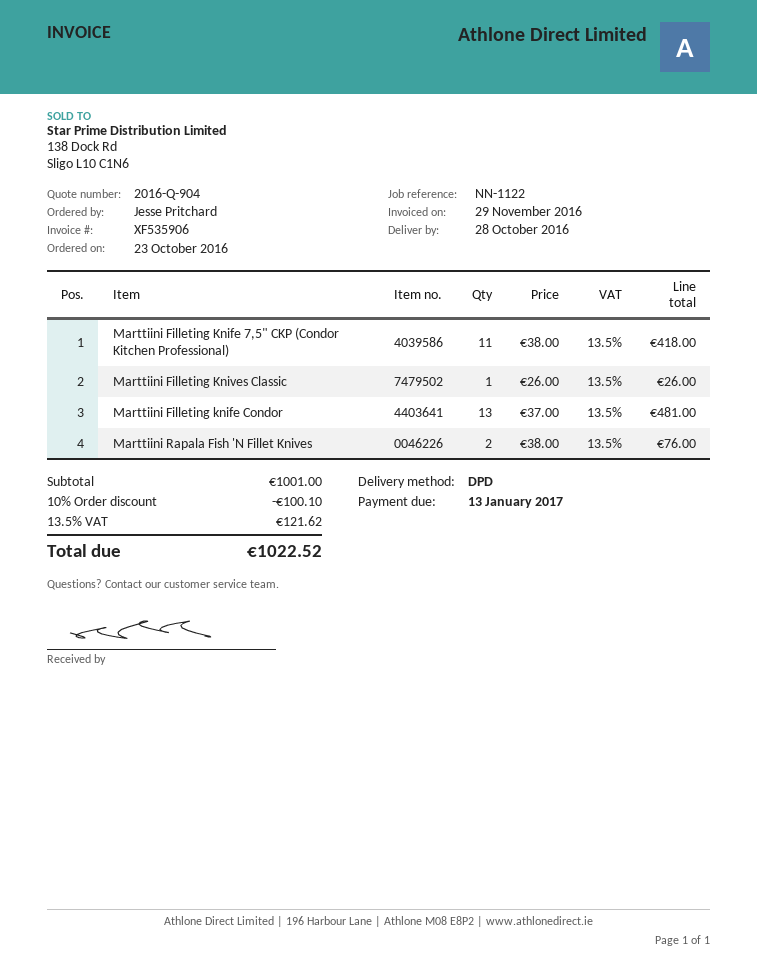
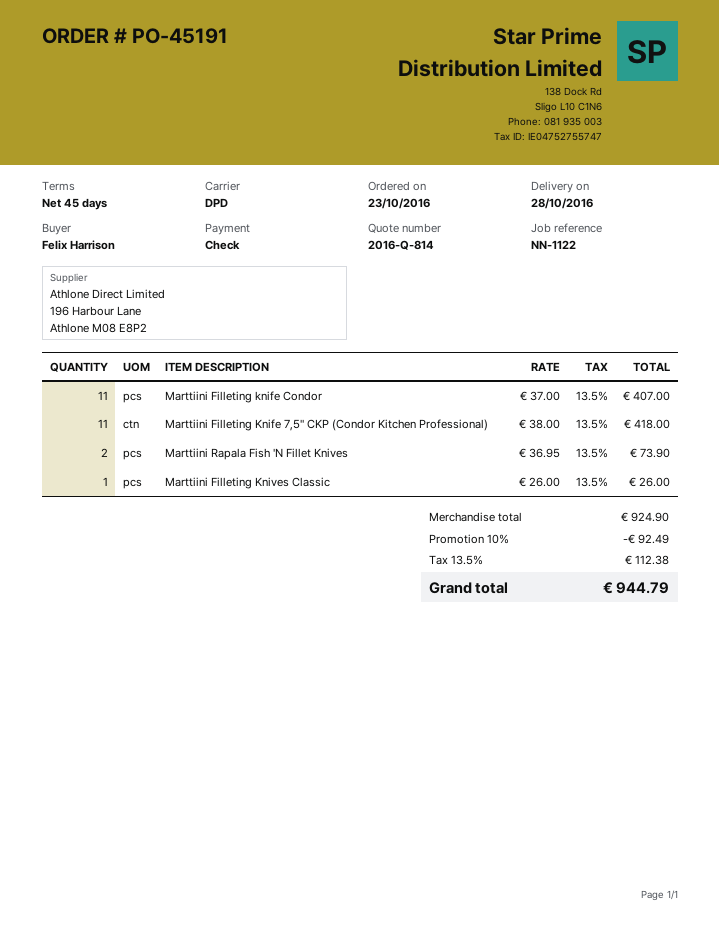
quote number: 2016-Q-904 -> 2016-Q-814
ordered by: Jesse Pritchard -> Felix Harrison
Marttiini Filleting knife Condor: 13 x 37.00 = 481.00 -> 11 x 37.00 = 407.00
Marttiini Rapala Fish 'N Fillet Knives: 2 x 38.00 = 76.00 -> 2 x 36.95 = 73.90
subtotal: 1001.00 -> 924.90
discount: 10% = 100.10 -> 10% = 92.49
tax: 13.5% = 121.62 -> 13.5% = 112.38
total: 1022.52 -> 944.79

